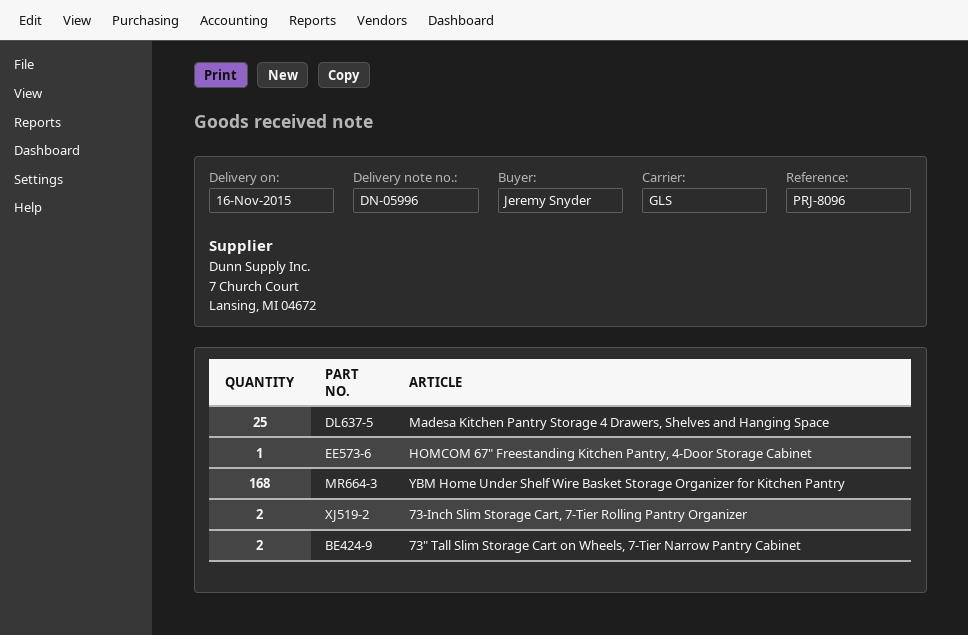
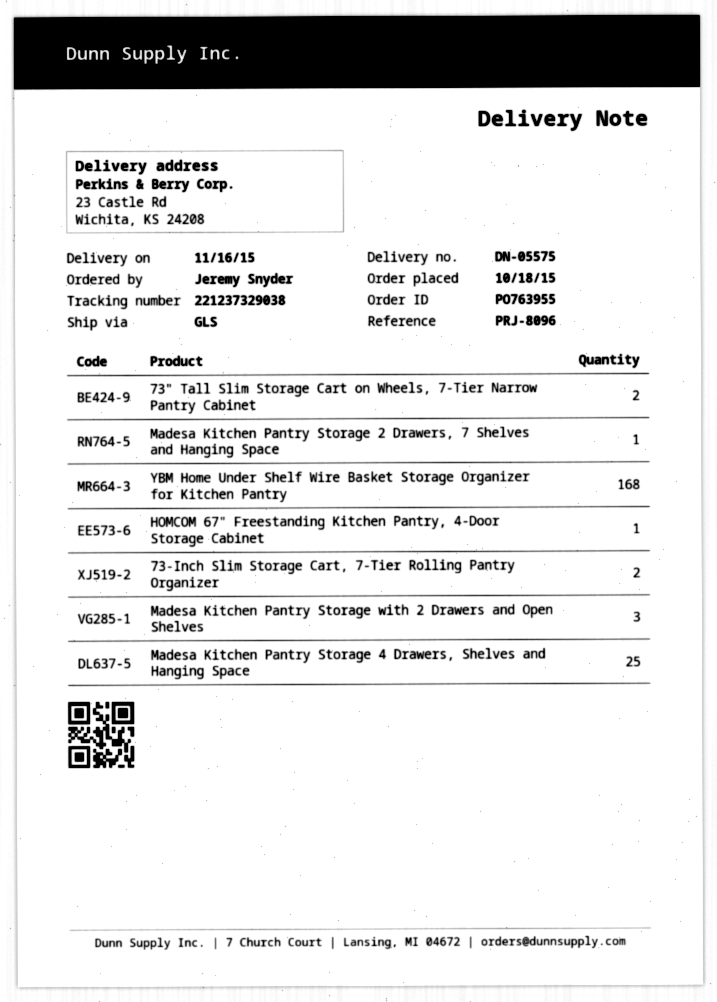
delivery note number: DN-05996 -> DN-05575
Madesa Kitchen Pantry Storage 2 Drawers, 7 Shelves and Hanging Space: none -> 1
Madesa Kitchen Pantry Storage with 2 Drawers and Open Shelves: none -> 3

